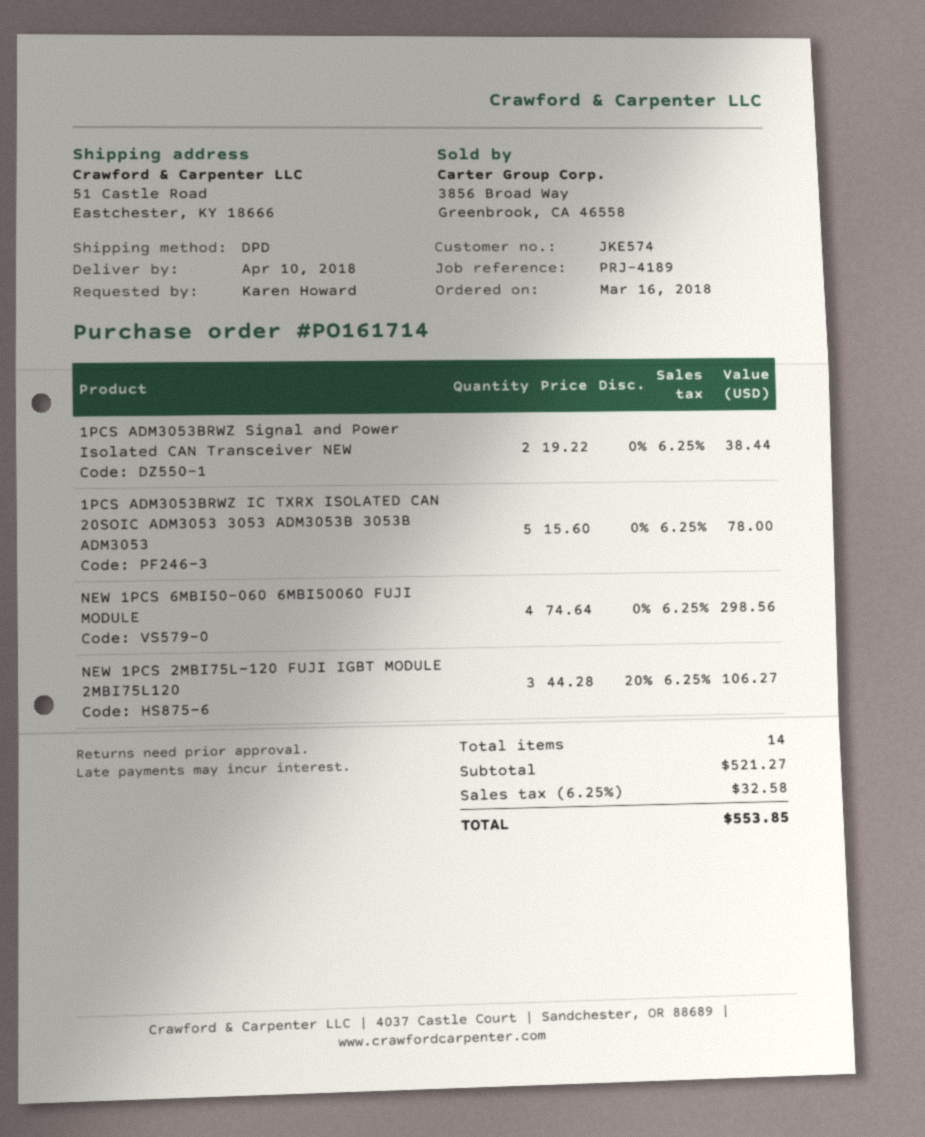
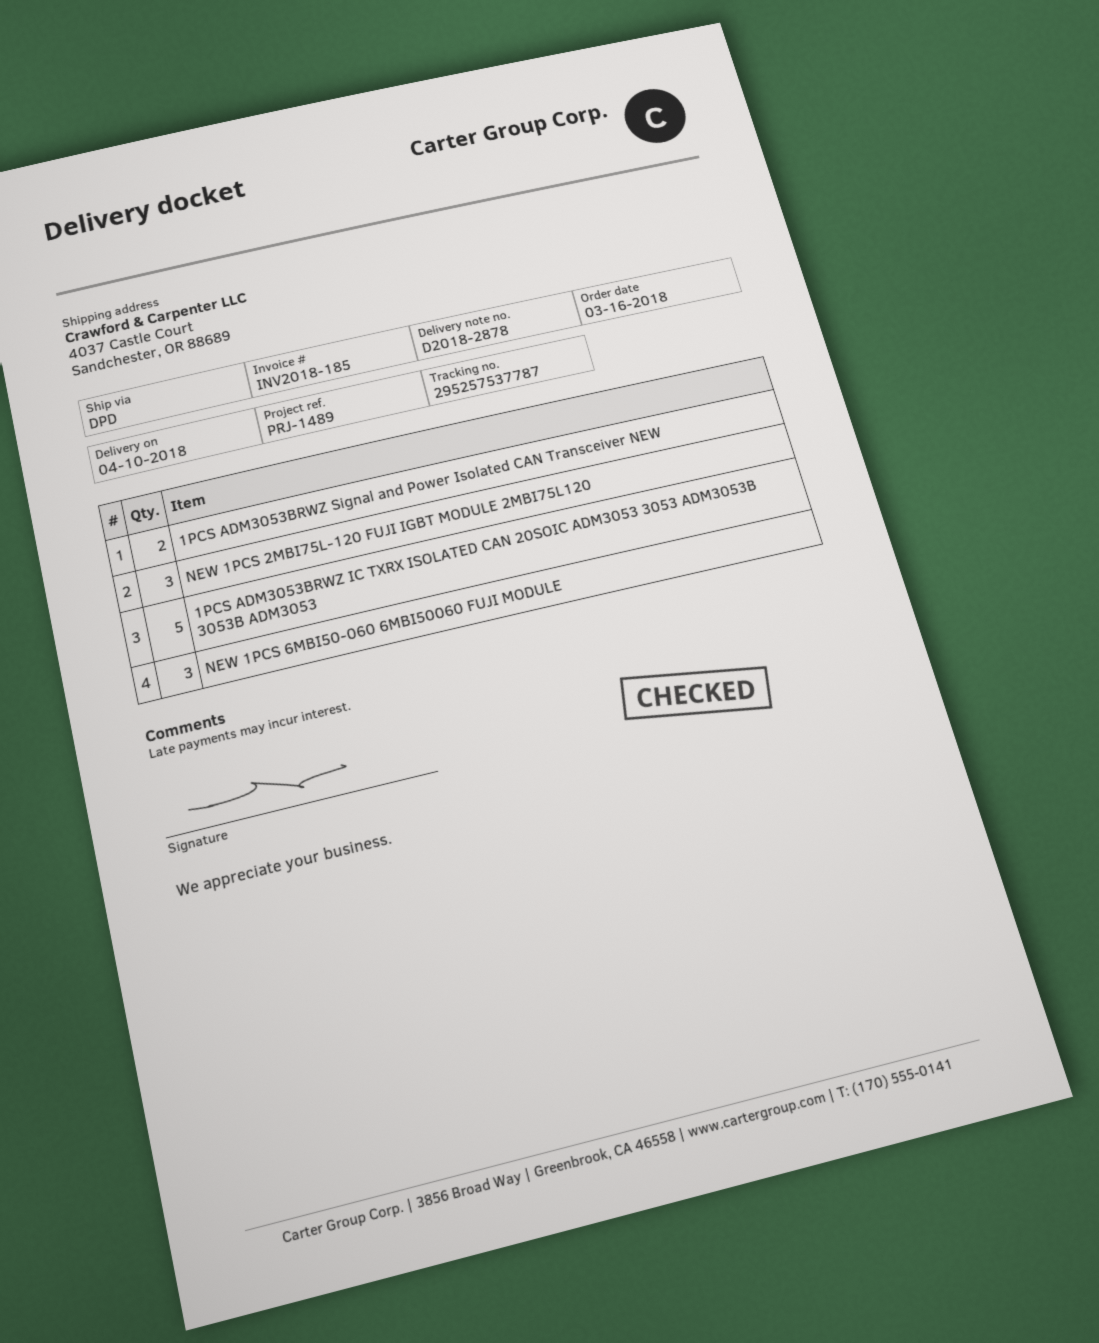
reference: PRJ-4189 -> PRJ-1489
ship to: 51 Castle Road, Eastchester, KY 18666 -> 4037 Castle Court, Sandchester, OR 88689
NEW 1PCS 6MBI50-060 6MBI50060 FUJI MODULE: 4 -> 3

